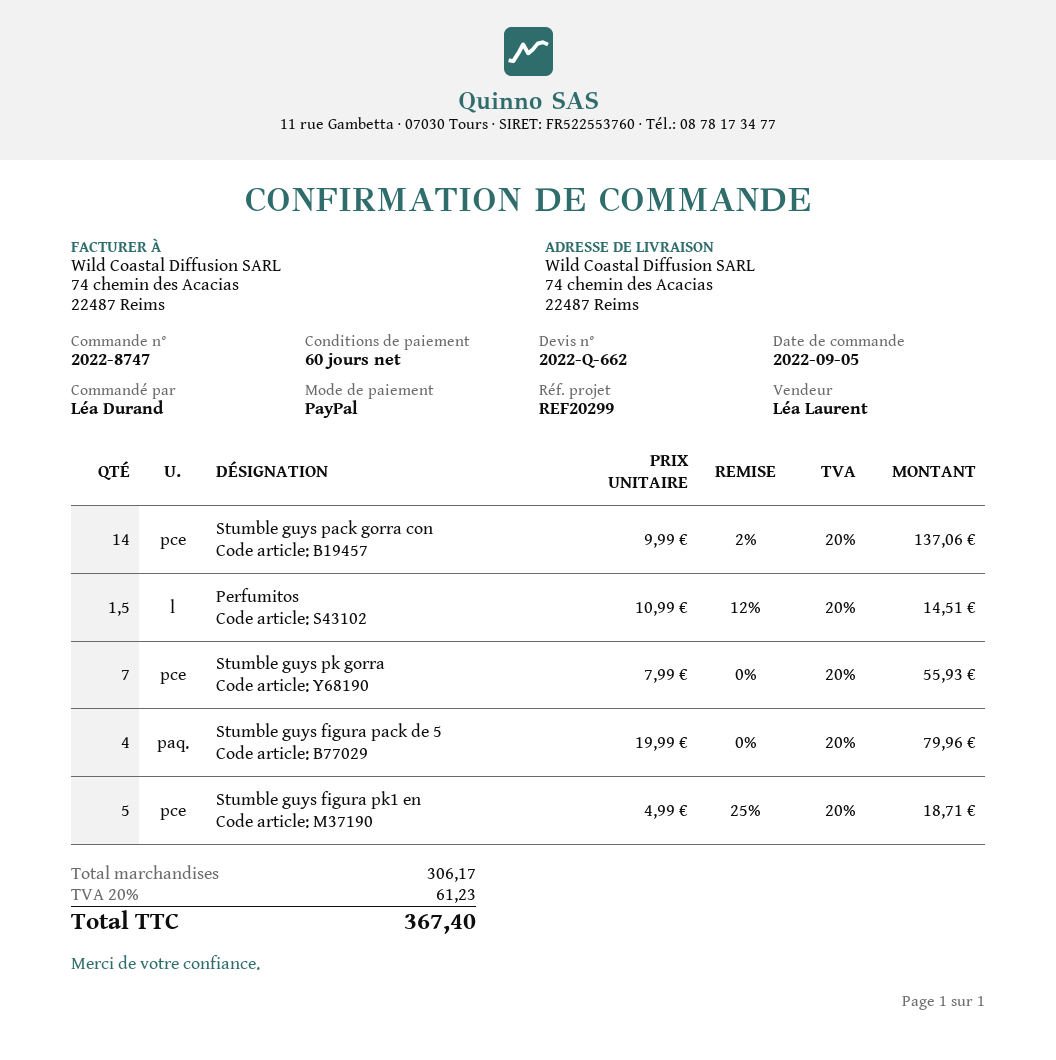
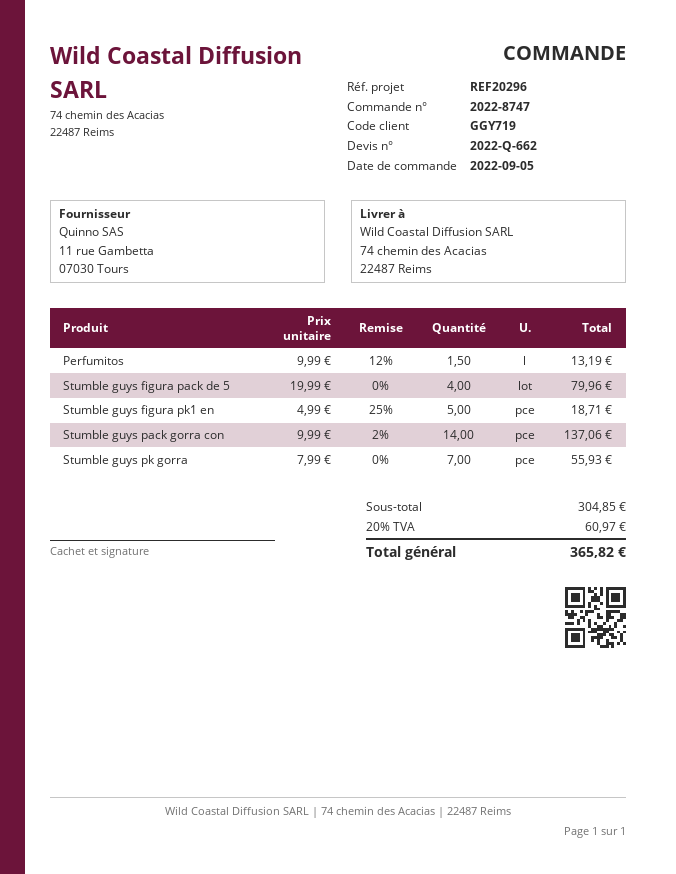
reference: REF20299 -> REF20296
Perfumitos: 1.5 x 10.99 - 12% = 14.51 -> 1.5 x 9.99 - 12% = 13.19
subtotal: 306.17 -> 304.85
tax: 20% = 61.23 -> 20% = 60.97
total: 367.40 -> 365.82

